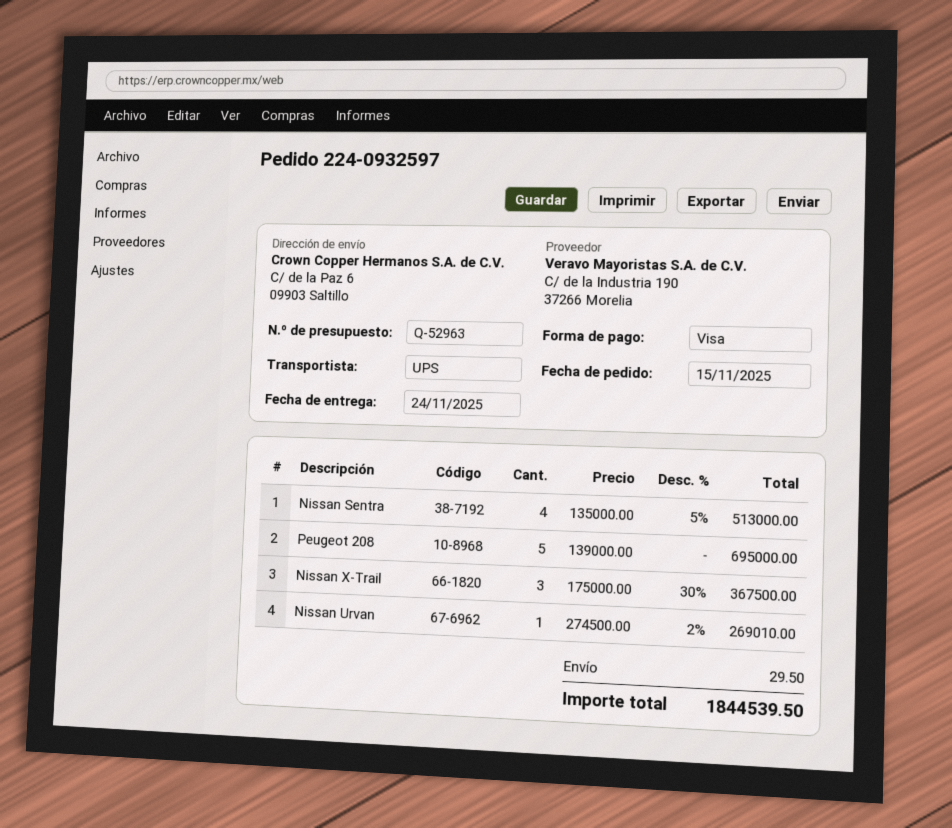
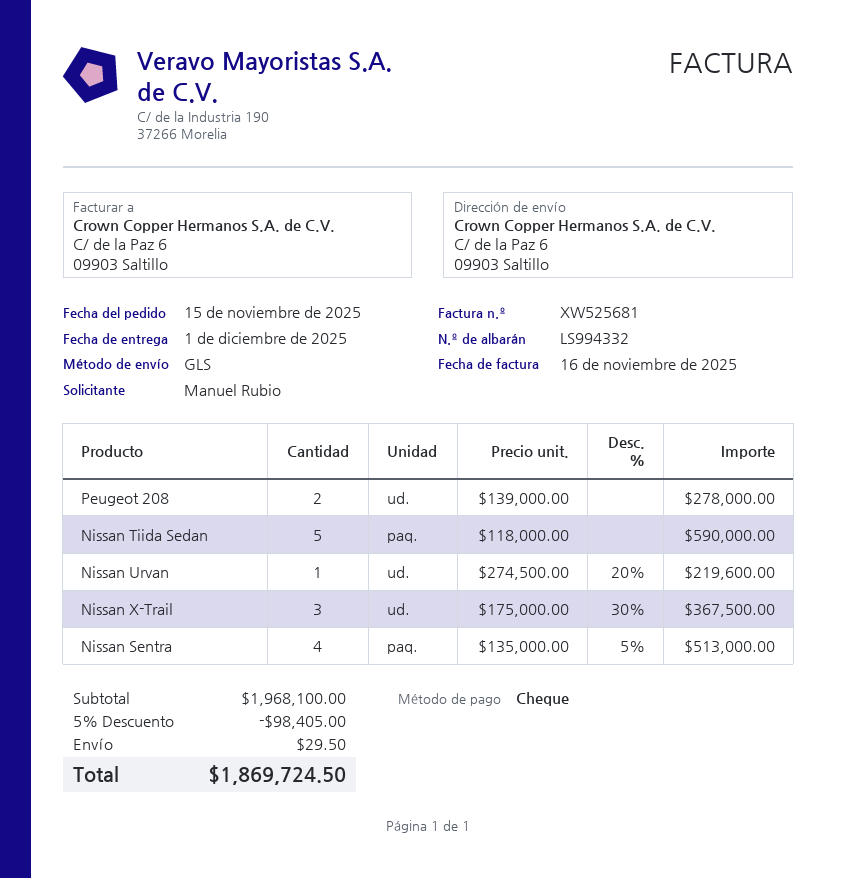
delivery date: 2025-11-24 -> 2025-12-01
payment method: Visa -> cheque
shipping method: UPS -> GLS
Peugeot 208: 5 x 139000.00 = 695000.00 -> 2 x 139000.00 = 278000.00
Nissan Urvan: 1 x 274500.00 - 2% = 269010.00 -> 1 x 274500.00 - 20% = 219600.00
Nissan Tiida Sedan: none -> 5 x 118000.00 = 590000.00
discount: none -> 5% = 98405.00
total: 1844539.50 -> 1869724.50

